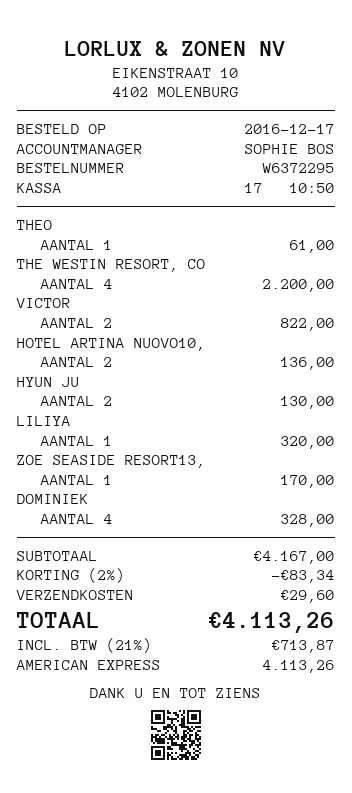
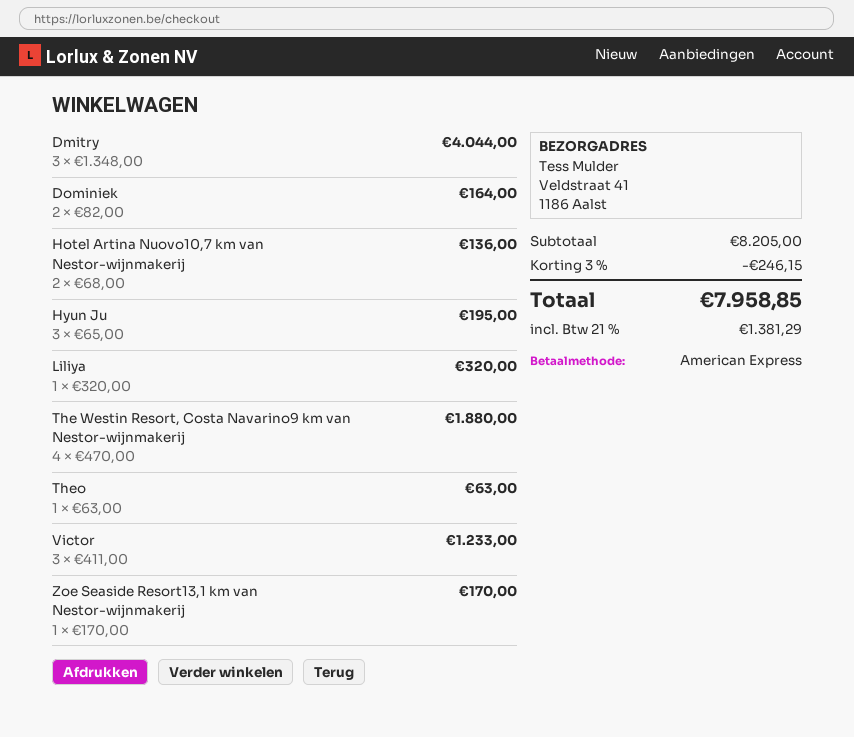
THEO: 1 for 61.00 -> 1 for 63.00
THE WESTIN RESORT, CO: 4 for 2200.00 -> 4 for 1880.00
VICTOR: 2 for 822.00 -> 3 for 1233.00
HYUN JU: 2 for 130.00 -> 3 for 195.00
DOMINIEK: 4 for 328.00 -> 2 for 164.00
Dmitry: none -> 3 for 4044.00
subtotal: 4167.00 -> 8205.00
discount: 2% = 83.34 -> 3% = 246.15
shipping: 29.60 -> none
tax: 21% = 713.87 -> 21% = 1381.29
total: 4113.26 -> 7958.85

